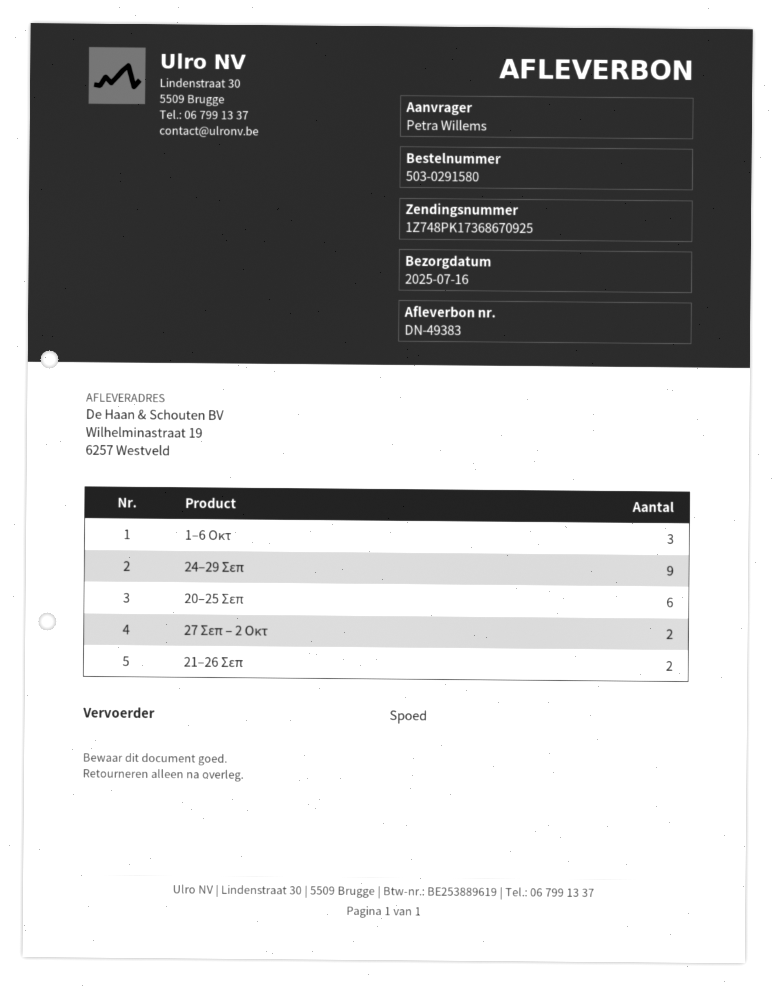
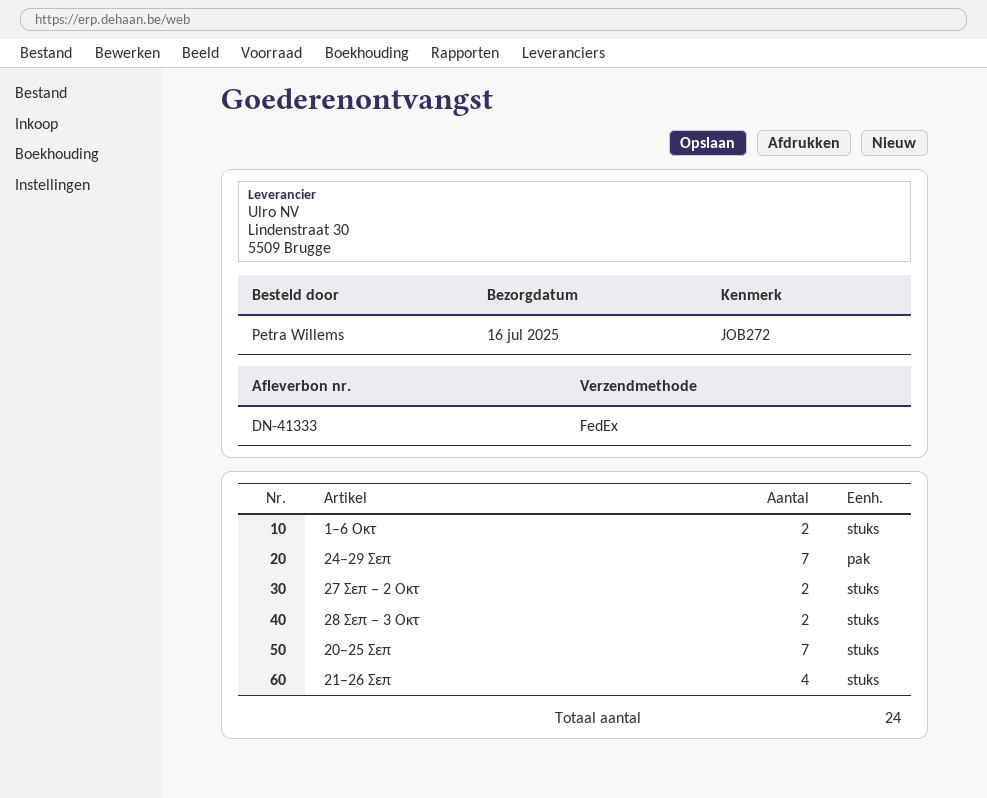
delivery note number: DN-49383 -> DN-41333
shipping method: express -> FedEx
1–6 Οκτ: 3 -> 2
24–29 Σεπ: 9 -> 7
20–25 Σεπ: 6 -> 7
21–26 Σεπ: 2 -> 4
28 Σεπ – 3 Οκτ: none -> 2

